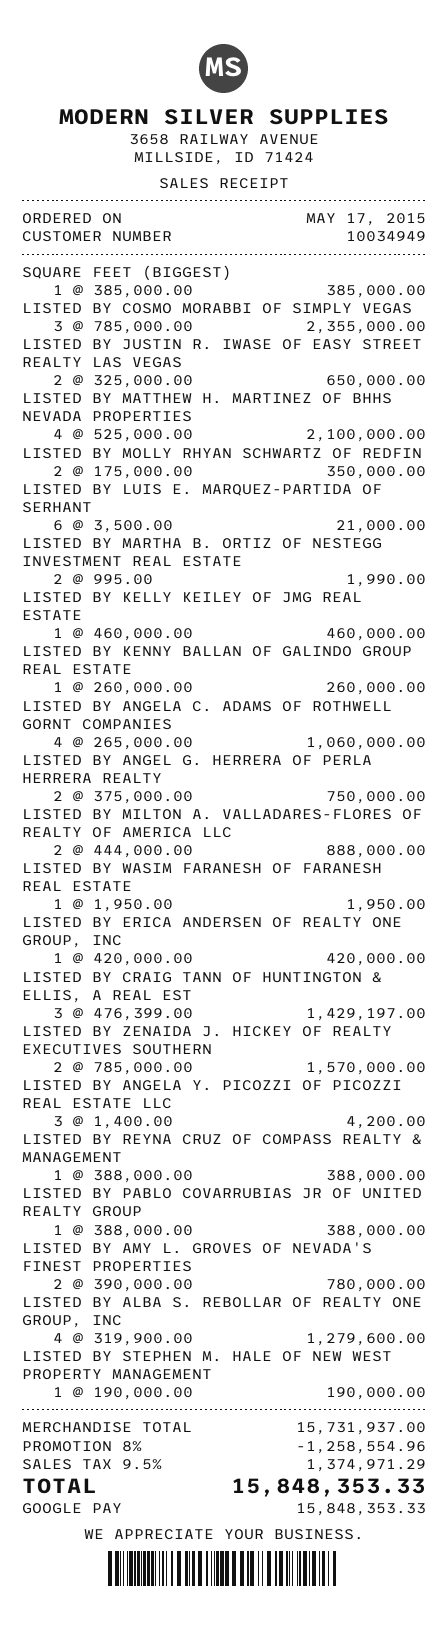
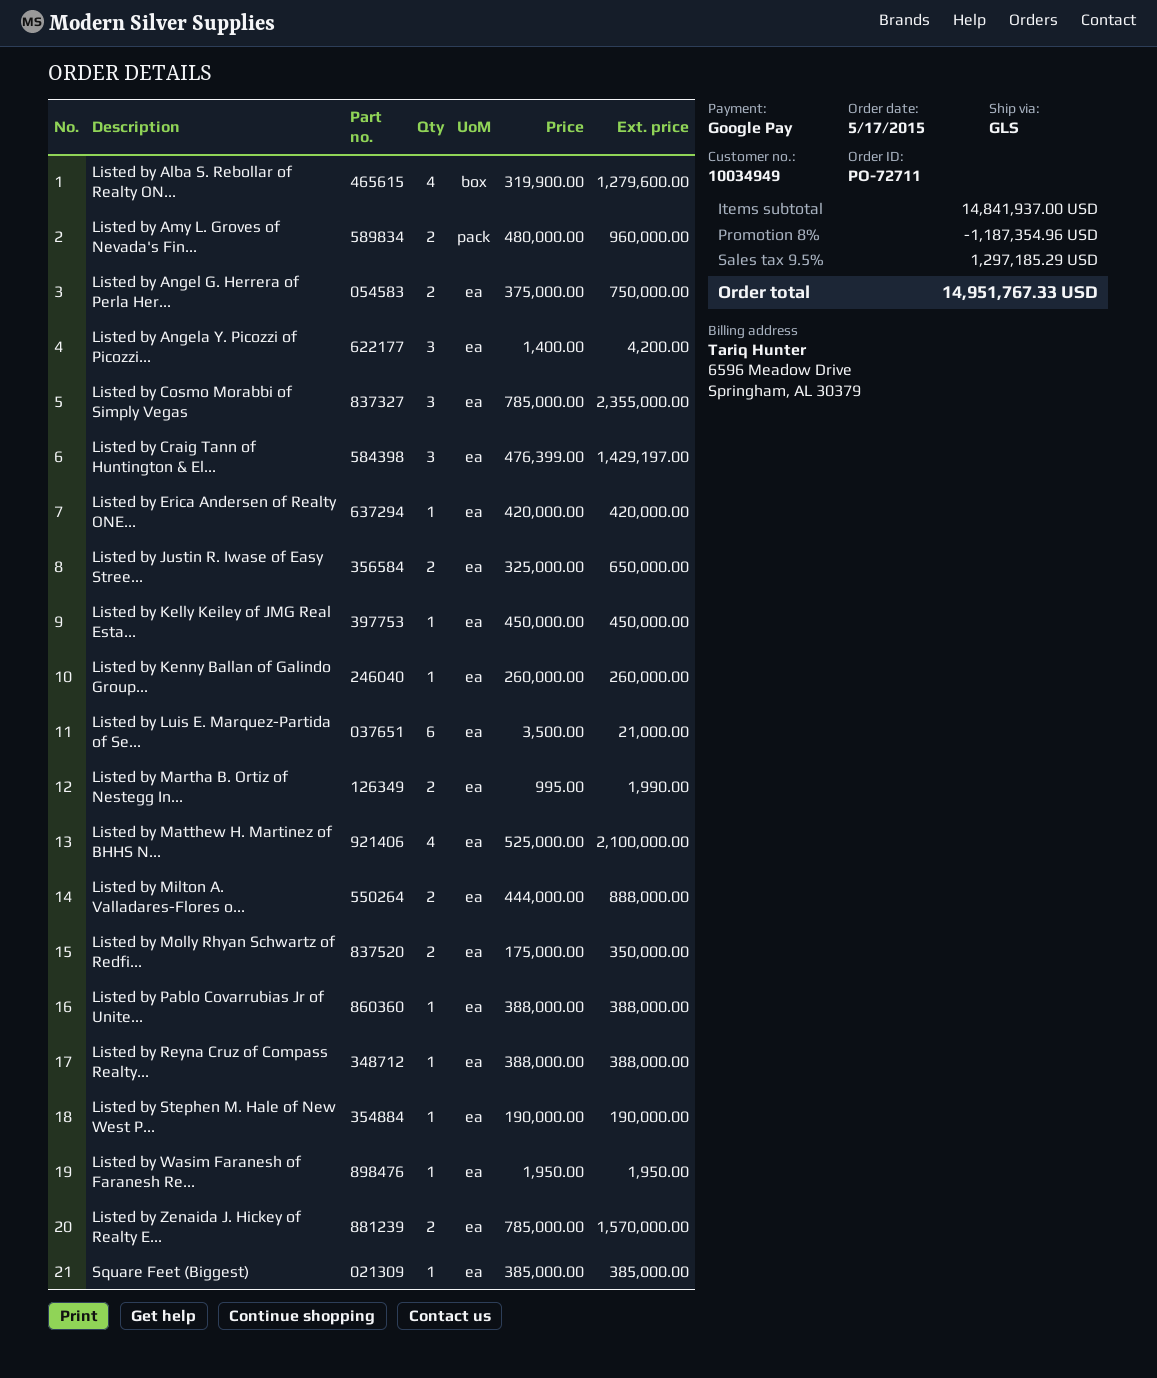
LISTED BY KELLY KEILEY OF JMG REAL ESTATE: 1 x 460000.00 = 460000.00 -> 1 x 450000.00 = 450000.00
LISTED BY ANGELA C. ADAMS OF ROTHWELL GORNT COMPANIES: 4 x 265000.00 = 1060000.00 -> none
LISTED BY AMY L. GROVES OF NEVADA'S FINEST PROPERTIES: 2 x 390000.00 = 780000.00 -> 2 x 480000.00 = 960000.00
subtotal: 15731937.00 -> 14841937.00
discount: 8% = 1258554.96 -> 8% = 1187354.96
tax: 9.5% = 1374971.29 -> 9.5% = 1297185.29
total: 15848353.33 -> 14951767.33

